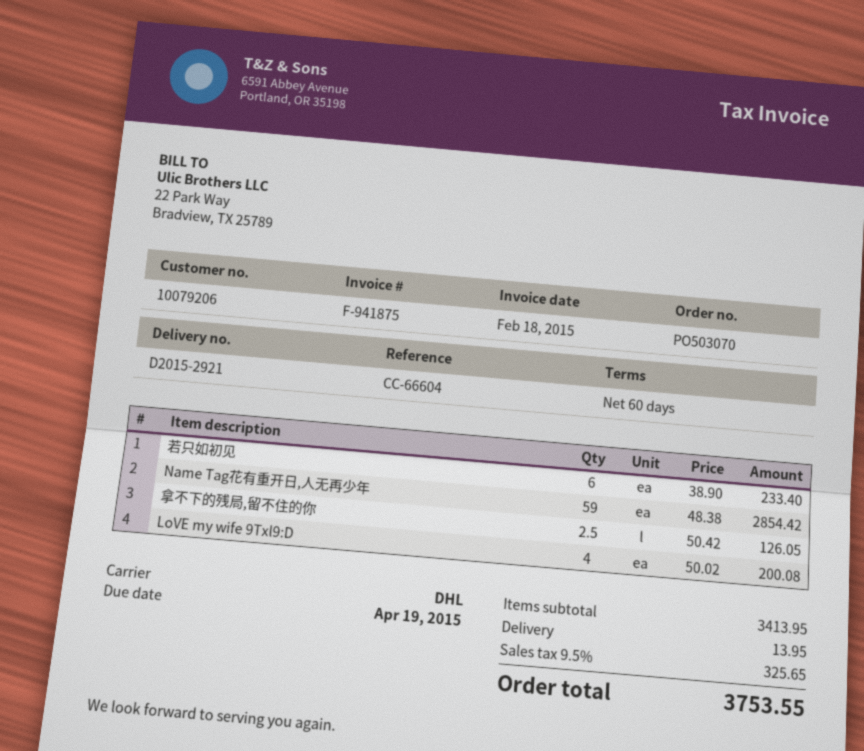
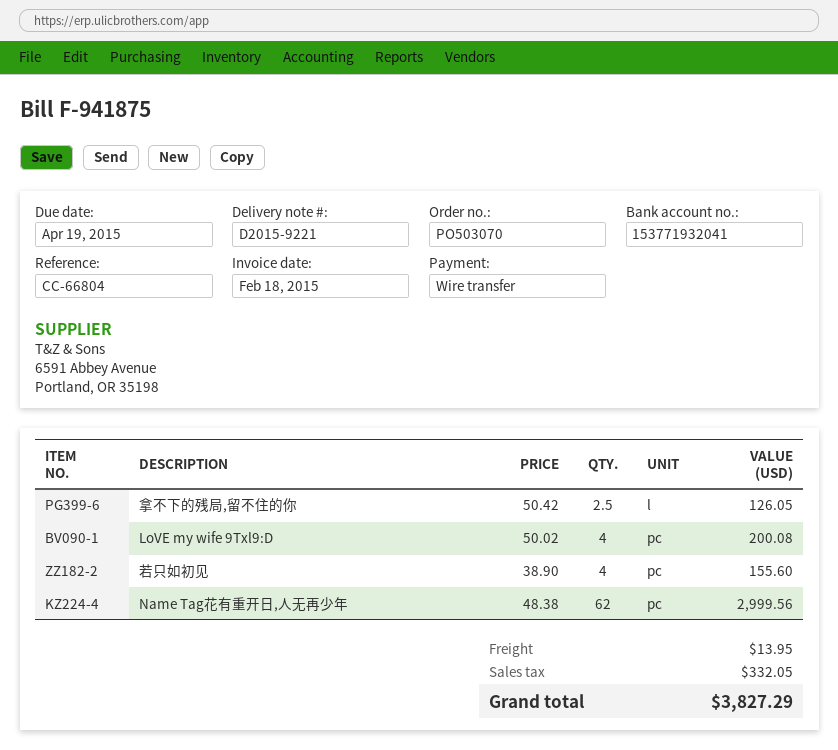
delivery note number: D2015-2921 -> D2015-9221
reference: CC-66604 -> CC-66804
若只如初见: 6 x 38.90 = 233.40 -> 4 x 38.90 = 155.60
Name Tag花有重开日,人无再少年: 59 x 48.38 = 2854.42 -> 62 x 48.38 = 2999.56
tax: 325.65 -> 332.05
total: 3753.55 -> 3827.29

